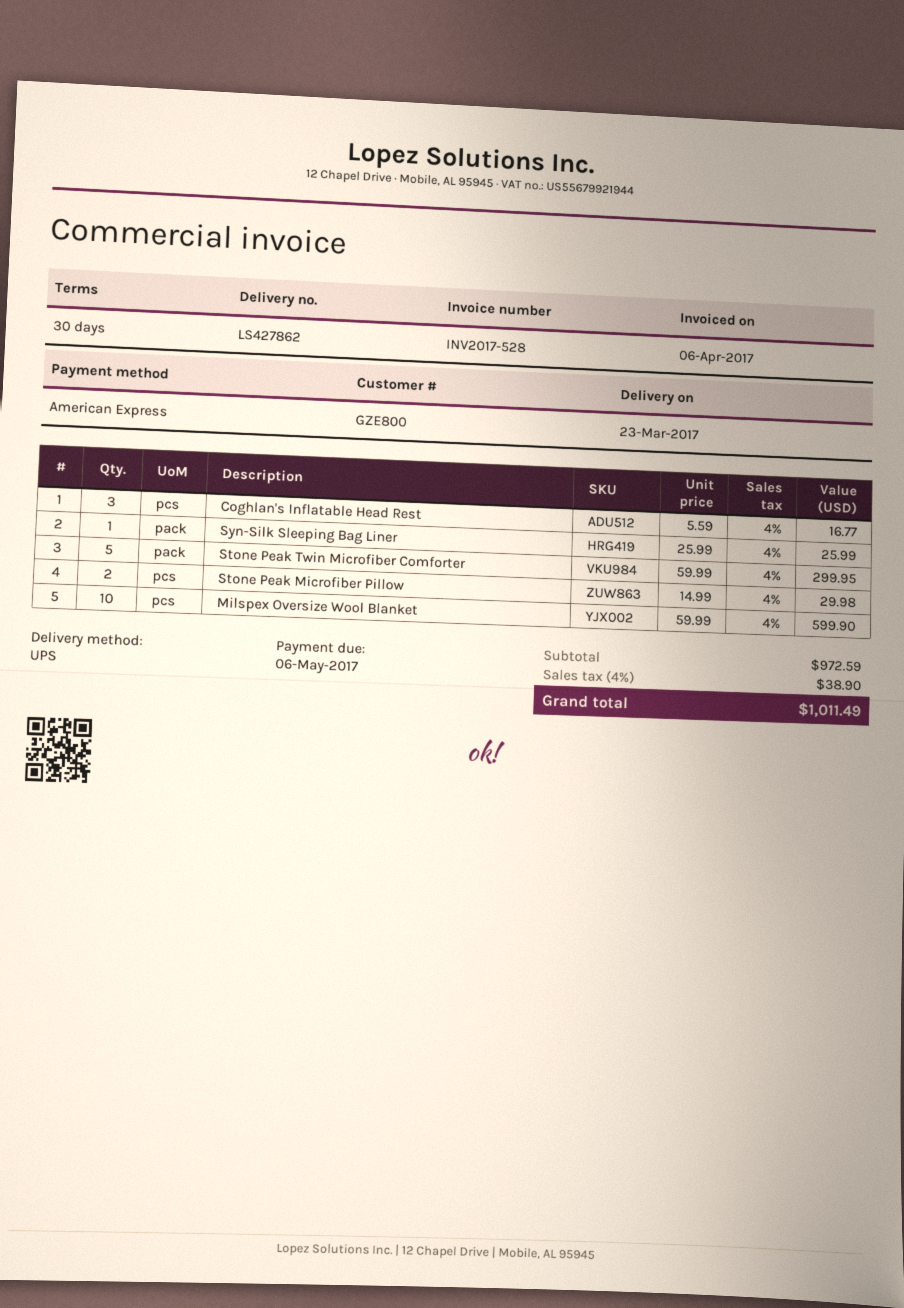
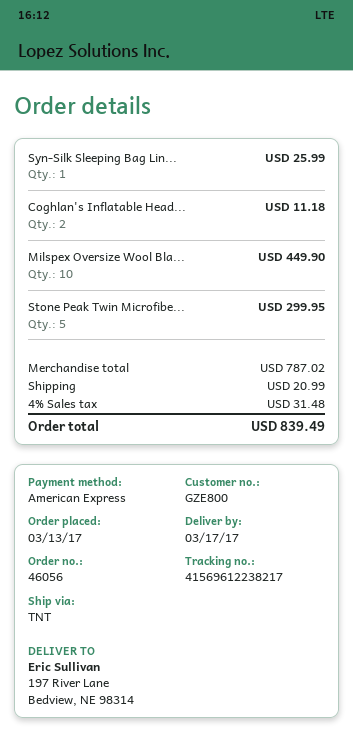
delivery date: 2017-03-23 -> 2017-03-17
shipping method: UPS -> TNT
Coghlan's Inflatable Head Rest: 3 for 16.77 -> 2 for 11.18
Stone Peak Microfiber Pillow: 2 for 29.98 -> none
Milspex Oversize Wool Blanket: 10 for 599.90 -> 10 for 449.90
subtotal: 972.59 -> 787.02
shipping: none -> 20.99
tax: 4% = 38.90 -> 4% = 31.48
total: 1011.49 -> 839.49

